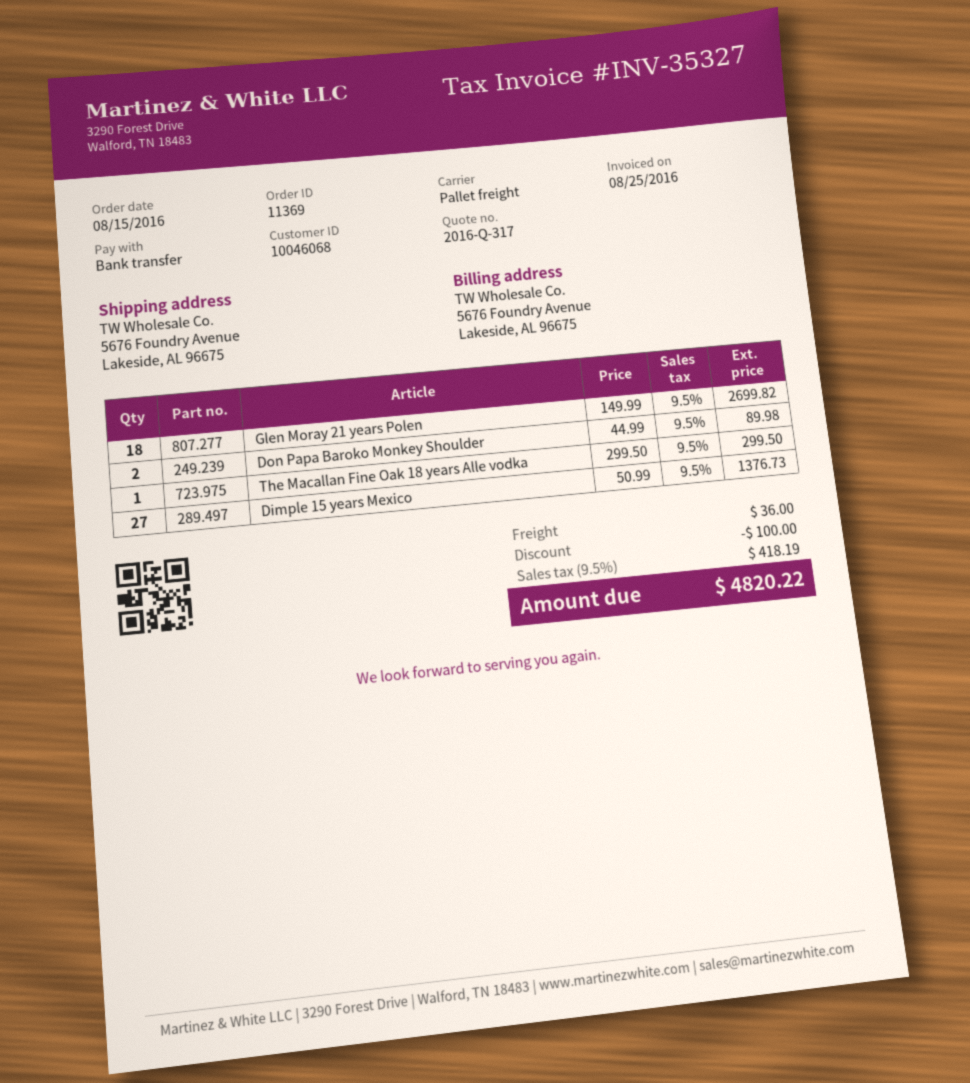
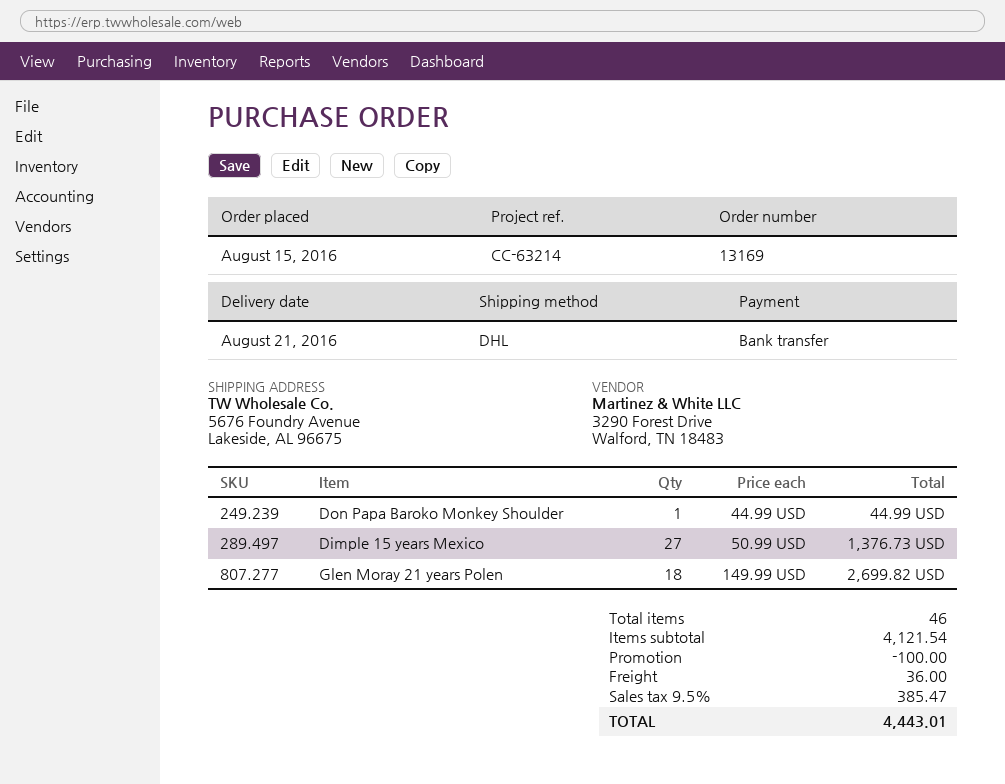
order number: 11369 -> 13169
shipping method: pallet freight -> DHL
Don Papa Baroko Monkey Shoulder: 2 x 44.99 = 89.98 -> 1 x 44.99 = 44.99
The Macallan Fine Oak 18 years Alle vodka: 1 x 299.50 = 299.50 -> none
tax: 9.5% = 418.19 -> 9.5% = 385.47
total: 4820.22 -> 4443.01

